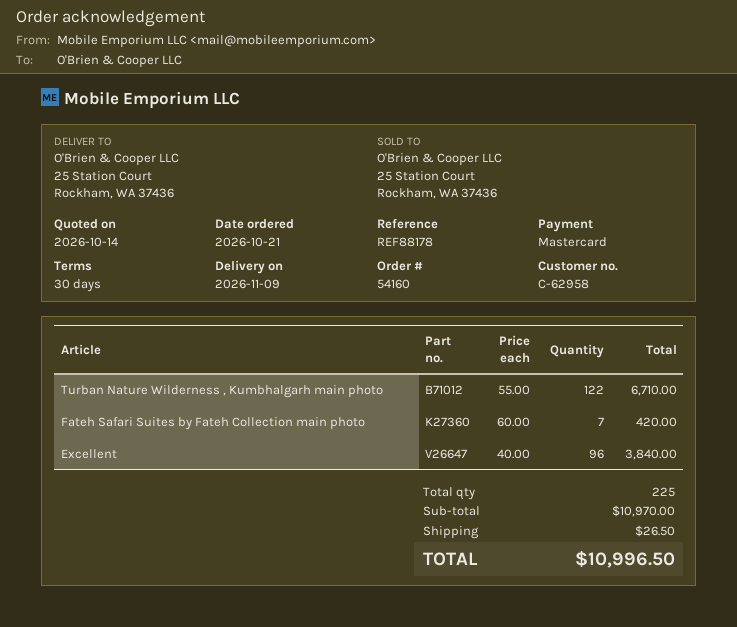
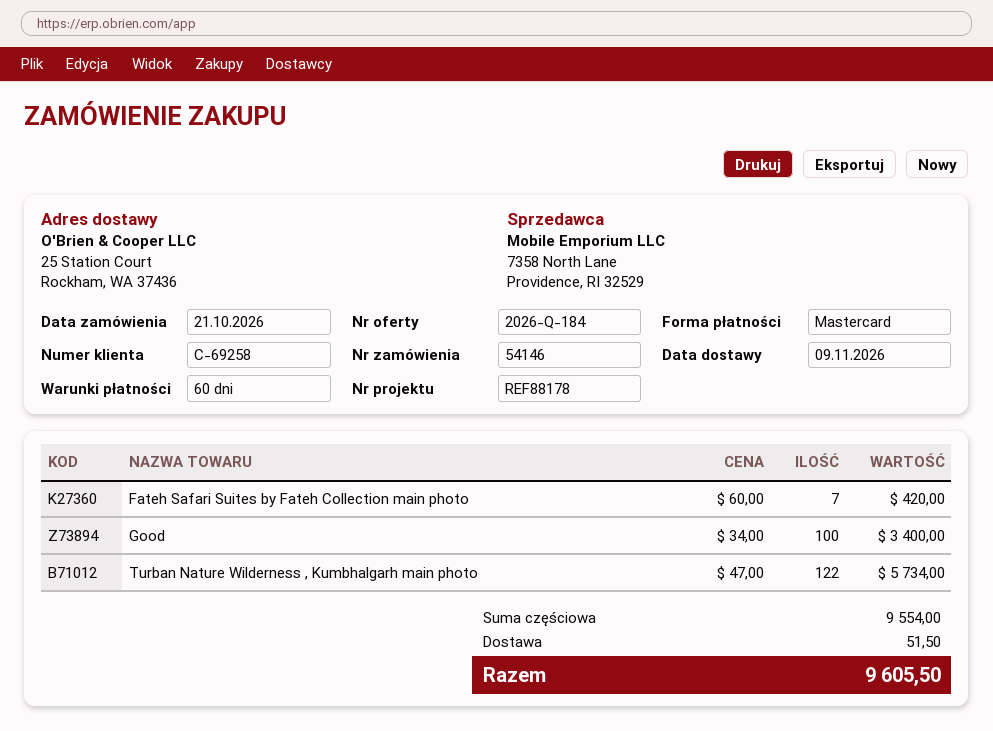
order number: 54160 -> 54146
payment terms: 30 days -> 60 days
customer number: C-62958 -> C-69258
Turban Nature Wilderness , Kumbhalgarh main photo: 122 x 55.00 = 6710.00 -> 122 x 47.00 = 5734.00
Excellent: 96 x 40.00 = 3840.00 -> none
Good: none -> 100 x 34.00 = 3400.00
subtotal: 10970.00 -> 9554.00
shipping: 26.50 -> 51.50
total: 10996.50 -> 9605.50

